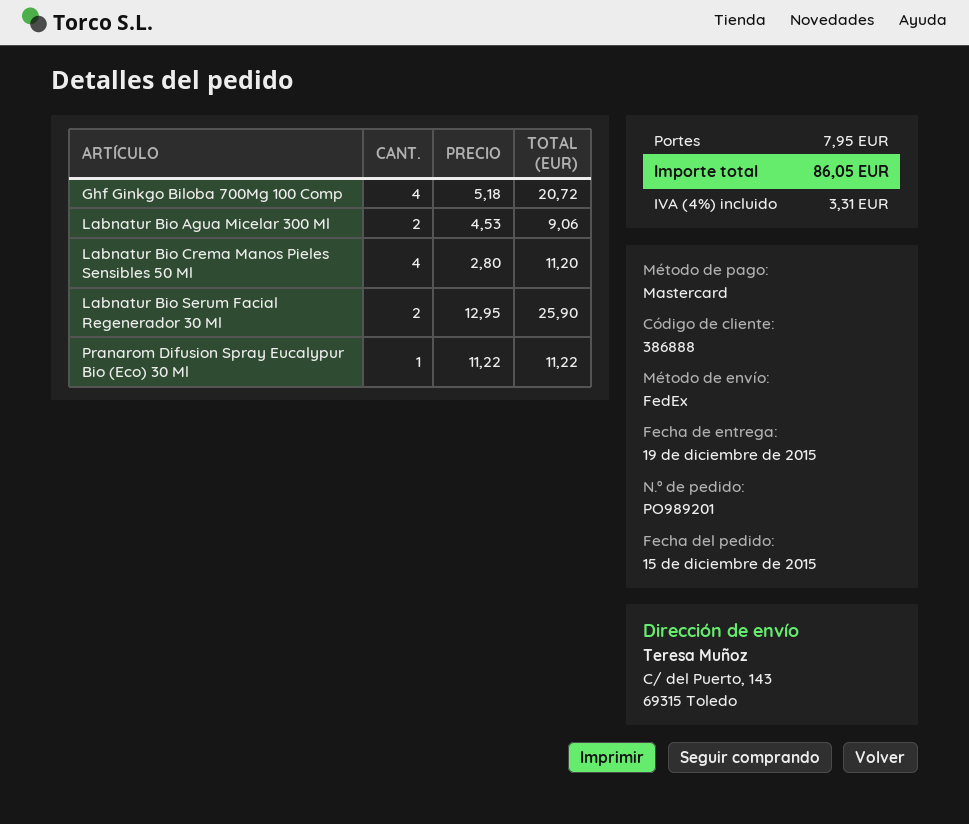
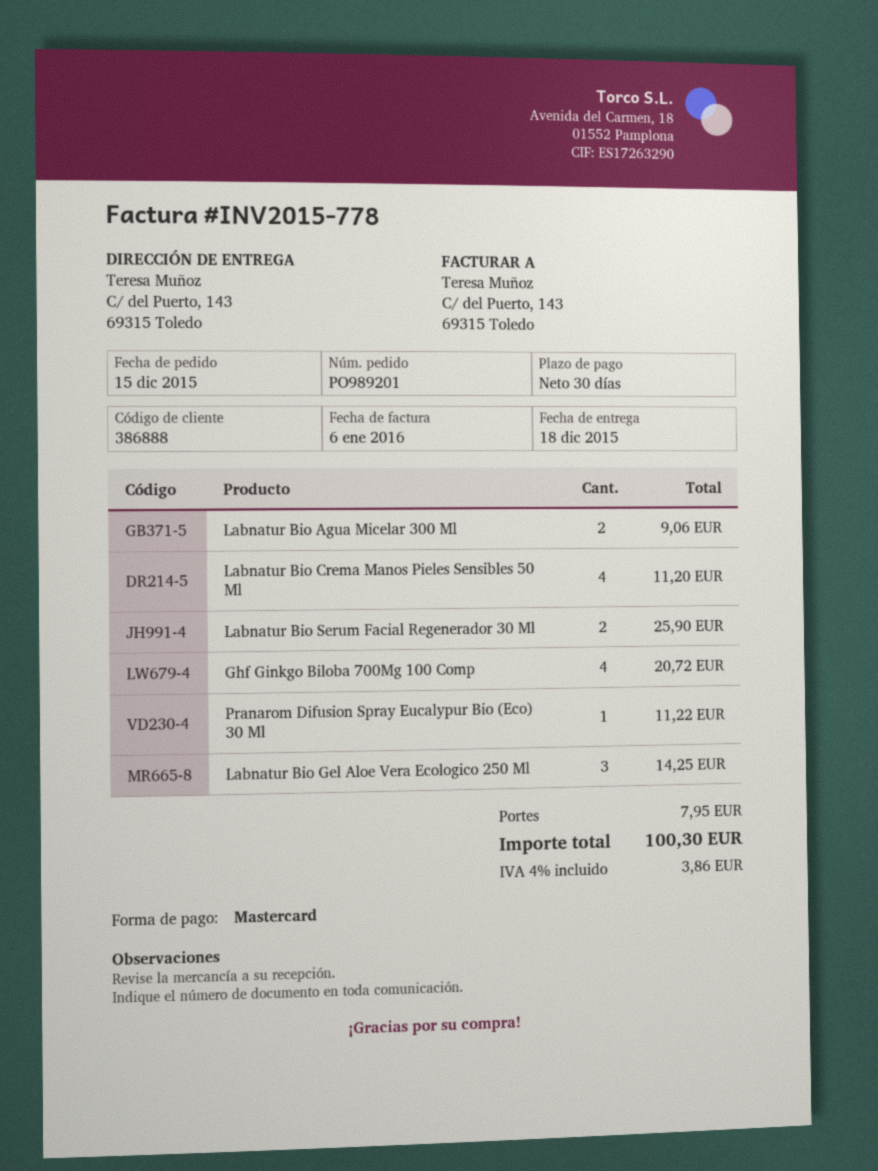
delivery date: 2015-12-19 -> 2015-12-18
Labnatur Bio Gel Aloe Vera Ecologico 250 Ml: none -> 3 for 14.25
tax: 4% = 3.31 -> 4% = 3.86
total: 86.05 -> 100.30

